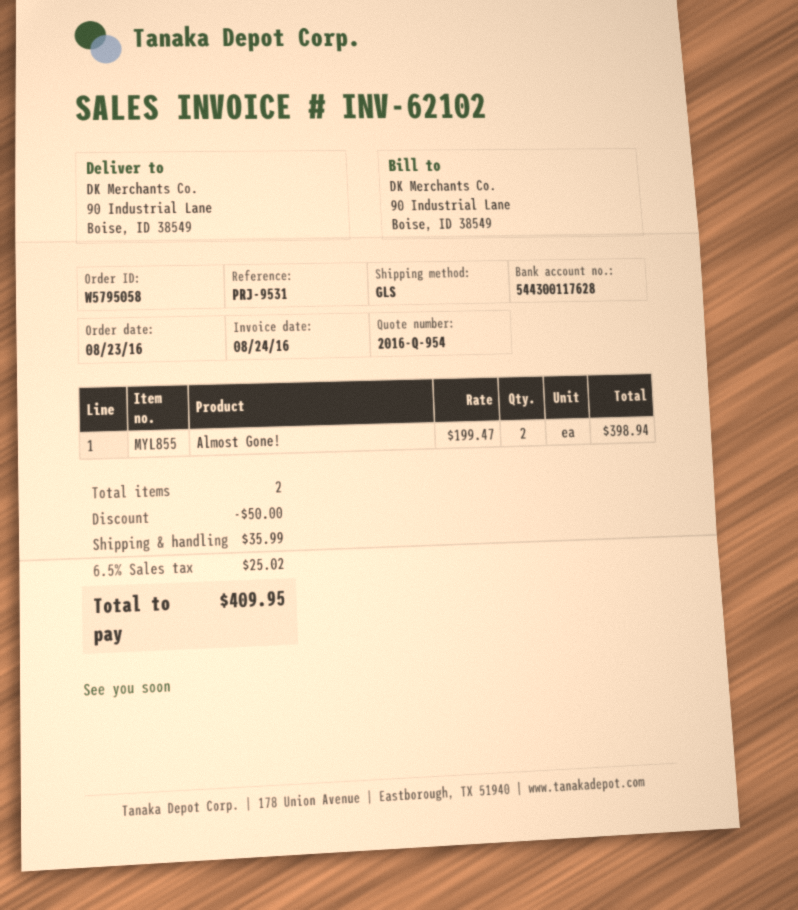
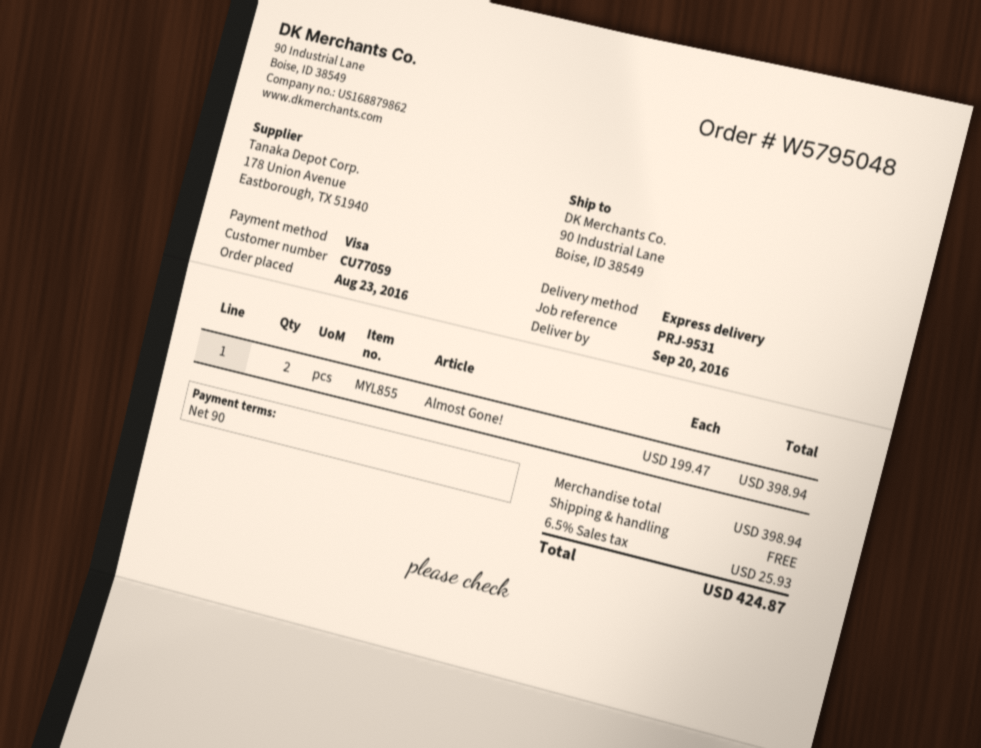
order number: W5795058 -> W5795048
shipping method: GLS -> express
discount: 50.00 -> none
shipping: 35.99 -> 0.00
tax: 6.5% = 25.02 -> 6.5% = 25.93
total: 409.95 -> 424.87

